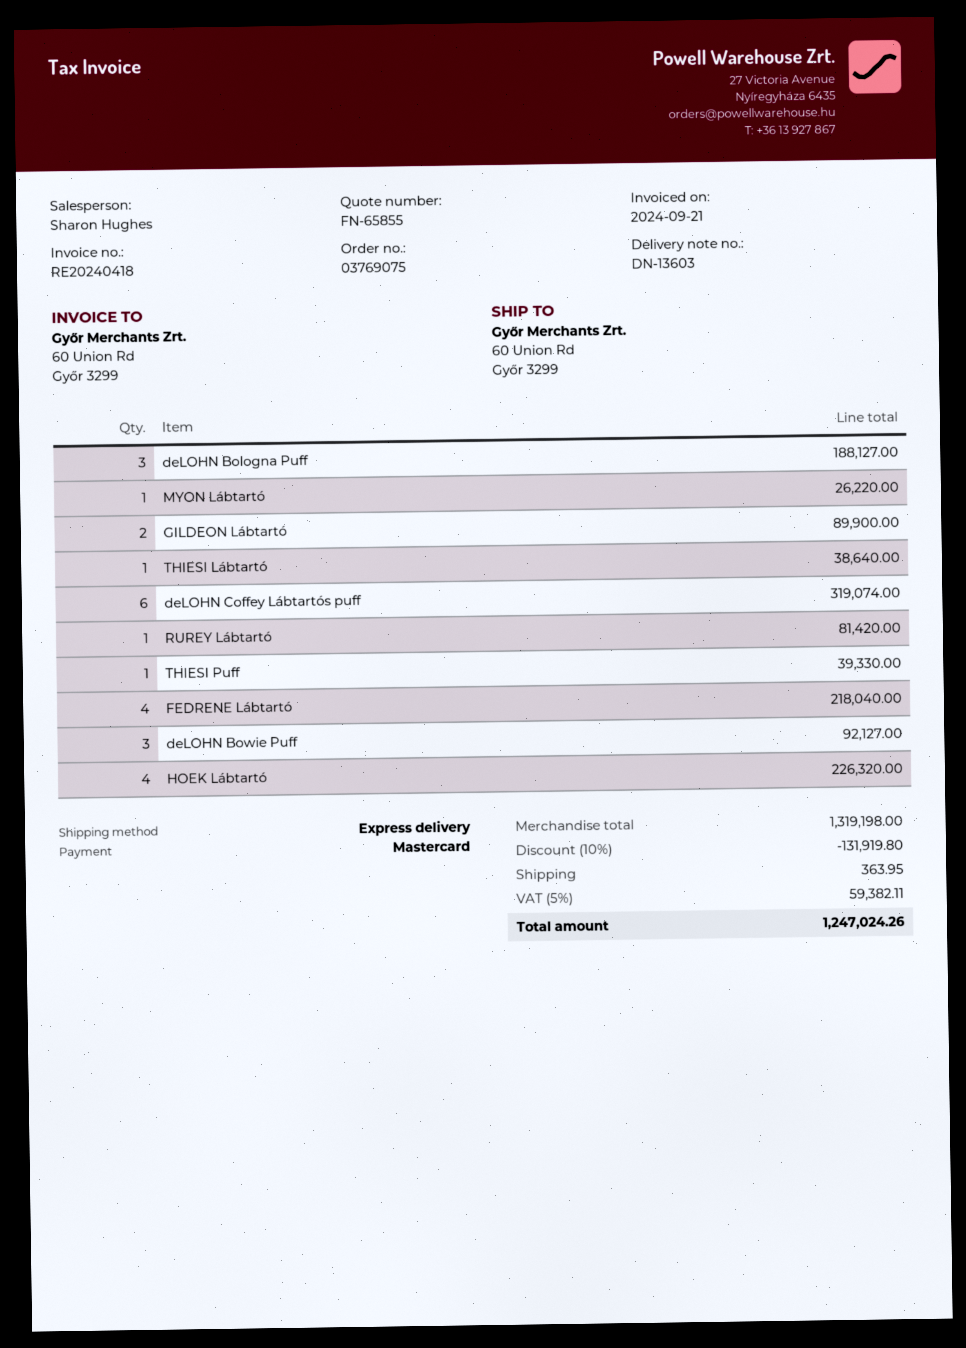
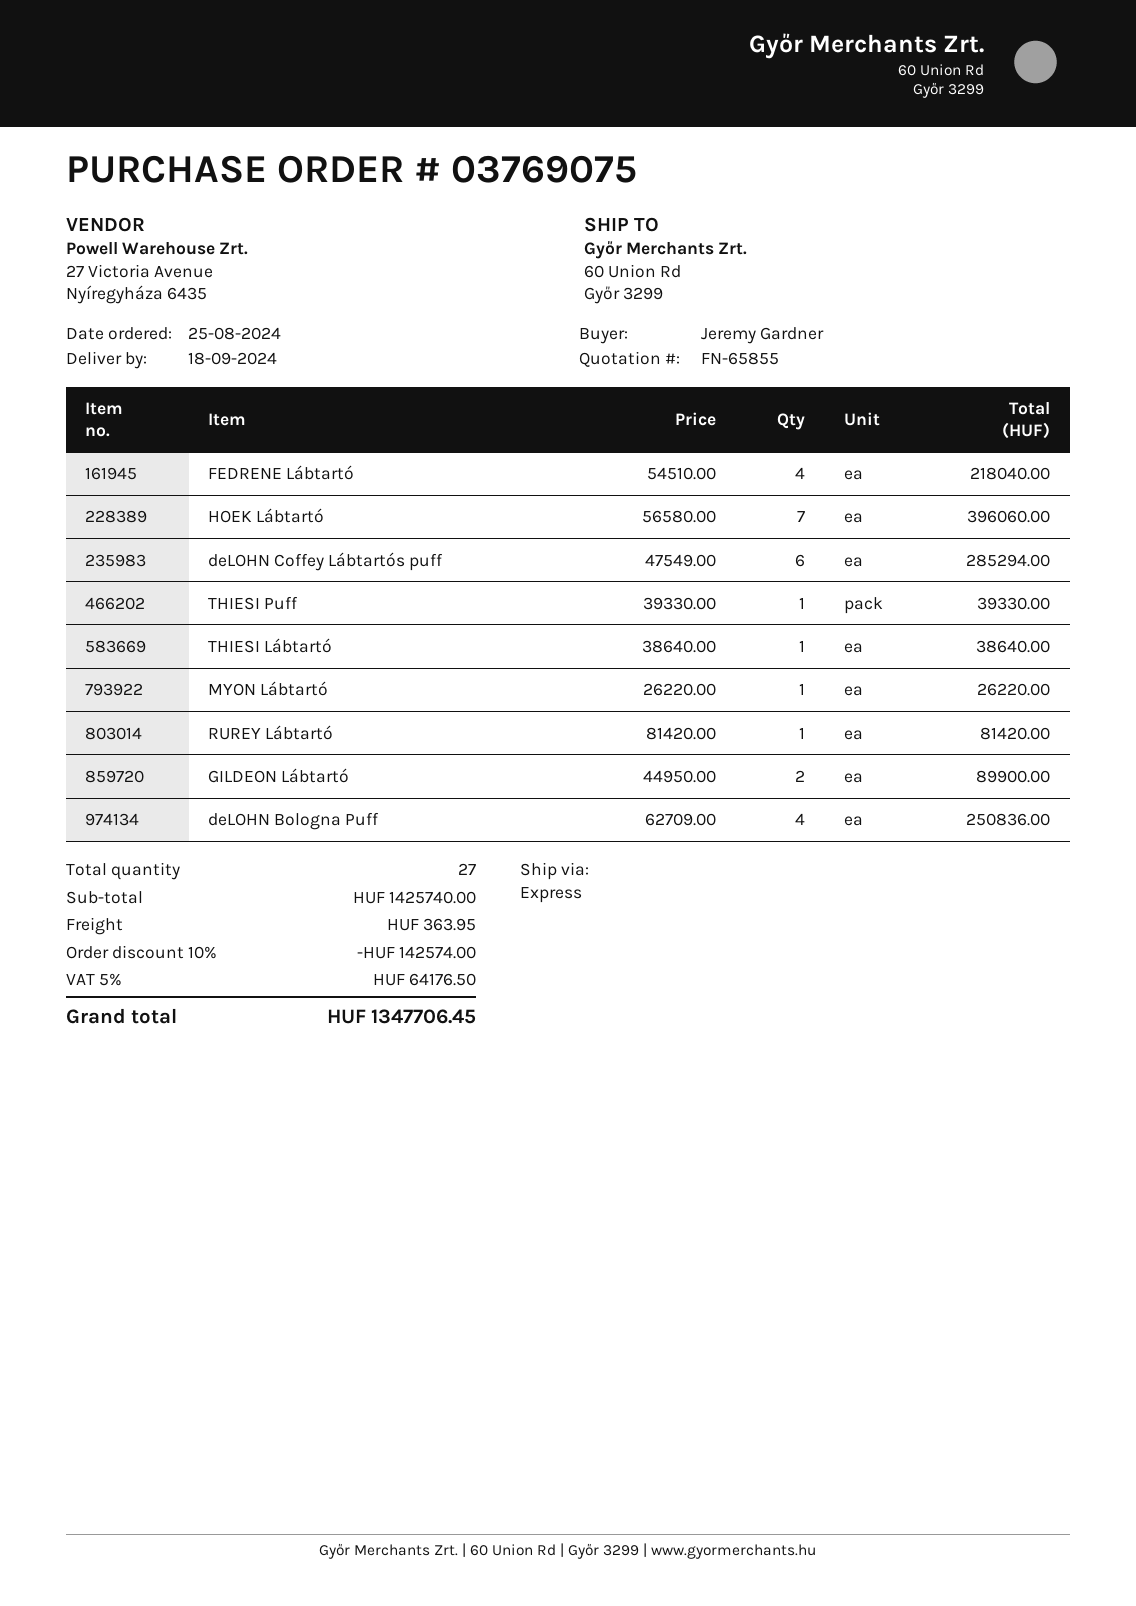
deLOHN Bologna Puff: 3 for 188127.00 -> 4 for 250836.00
deLOHN Coffey Lábtartós puff: 6 for 319074.00 -> 6 for 285294.00
deLOHN Bowie Puff: 3 for 92127.00 -> none
HOEK Lábtartó: 4 for 226320.00 -> 7 for 396060.00
subtotal: 1319198.00 -> 1425740.00
discount: 10% = 131919.80 -> 10% = 142574.00
tax: 5% = 59382.11 -> 5% = 64176.50
total: 1247024.26 -> 1347706.45

